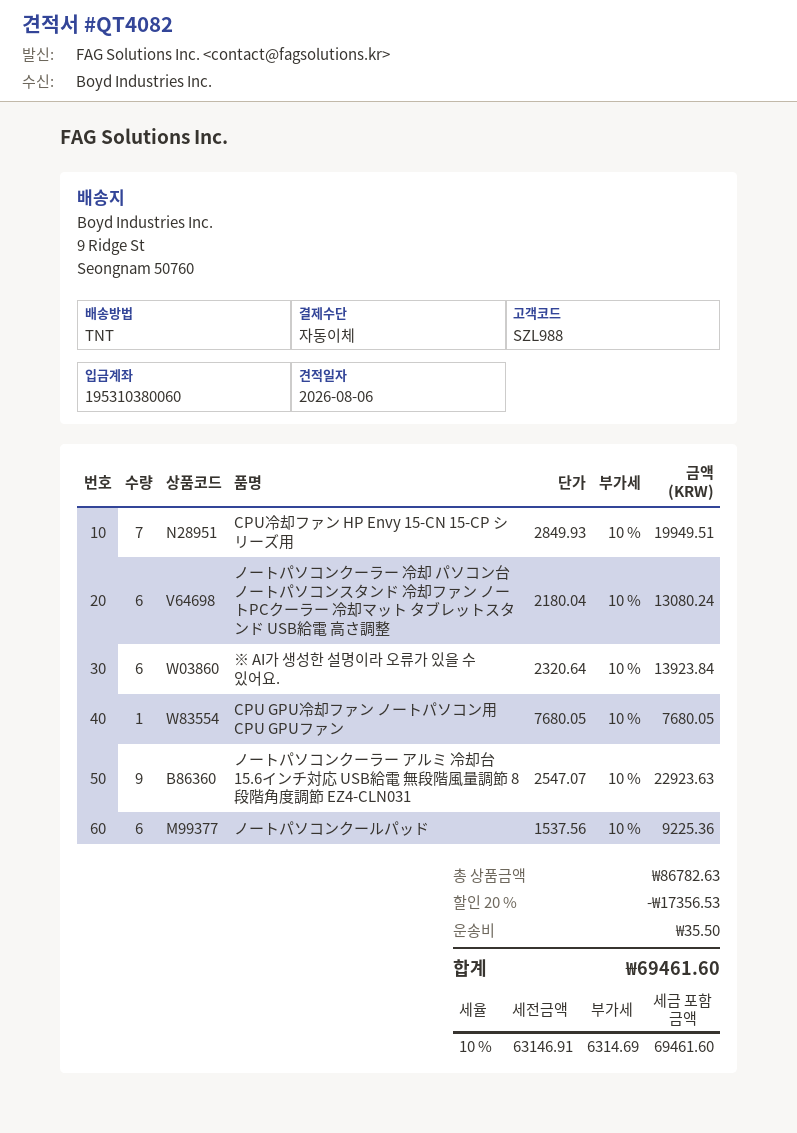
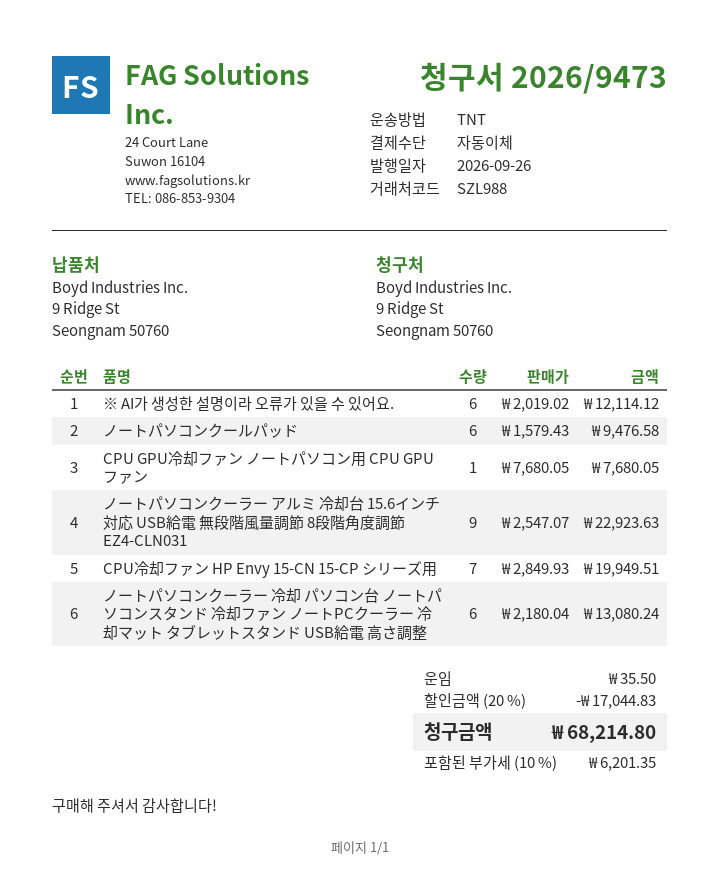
※ AI가 생성한 설명이라 오류가 있을 수 있어요.: 6 x 2320.64 = 13923.84 -> 6 x 2019.02 = 12114.12
ノートパソコンクールパッド: 6 x 1537.56 = 9225.36 -> 6 x 1579.43 = 9476.58
discount: 20% = 17356.53 -> 20% = 17044.83
tax: 10% = 6314.69 -> 10% = 6201.35
total: 69461.60 -> 68214.80

